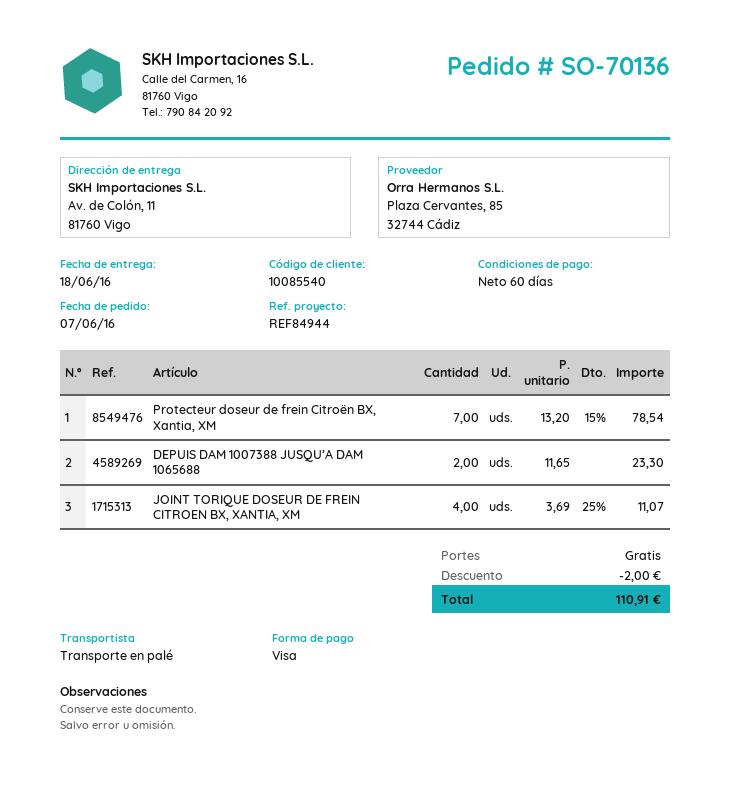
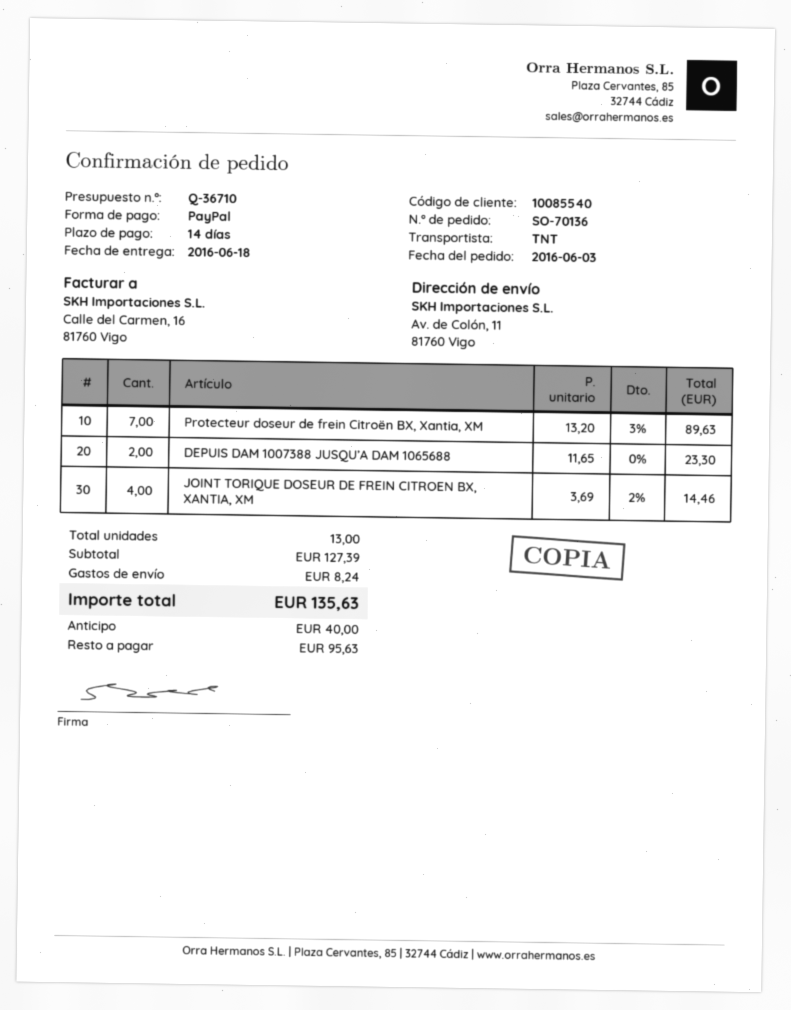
order date: 2016-06-07 -> 2016-06-03
payment terms: 60 days -> 14 days
payment method: Visa -> PayPal
shipping method: pallet freight -> TNT
Protecteur doseur de frein Citroën BX, Xantia, XM: 7 x 13.20 - 15% = 78.54 -> 7 x 13.20 - 3% = 89.63
JOINT TORIQUE DOSEUR DE FREIN CITROEN BX, XANTIA, XM: 4 x 3.69 - 25% = 11.07 -> 4 x 3.69 - 2% = 14.46
discount: 2.00 -> none
shipping: 0.00 -> 8.24
total: 110.91 -> 135.63

